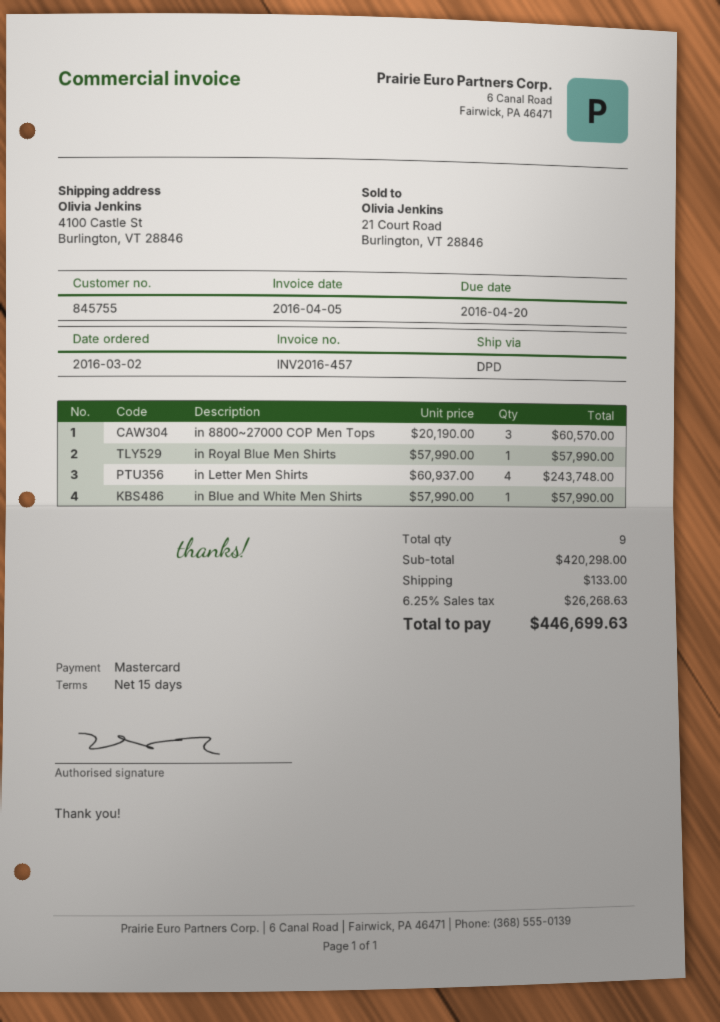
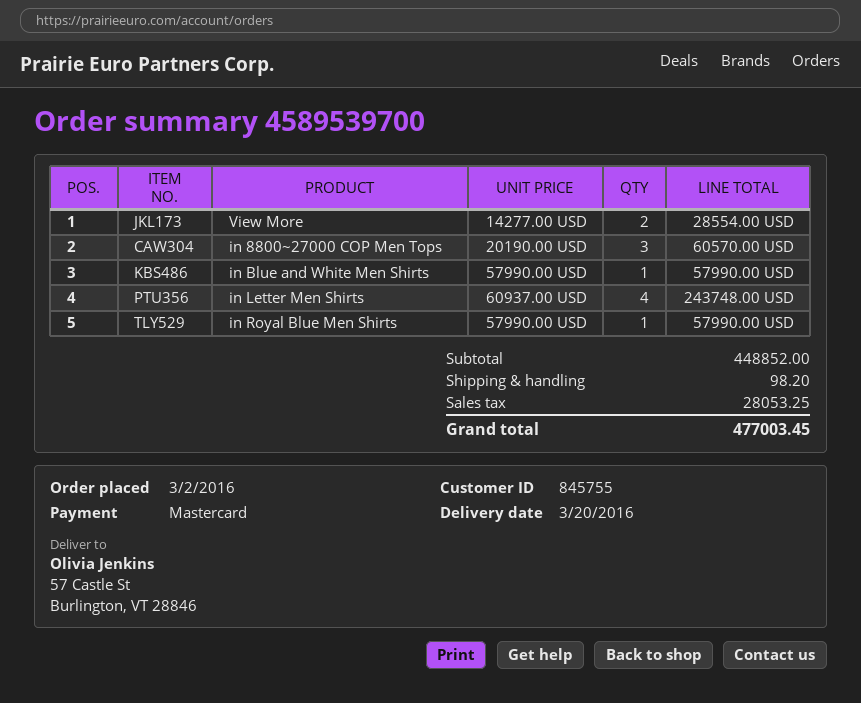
ship to: 4100 Castle St, Burlington, VT 28846 -> 57 Castle St, Burlington, VT 28846
View More: none -> 2 x 14277.00 = 28554.00
subtotal: 420298.00 -> 448852.00
shipping: 133.00 -> 98.20
tax: 26268.63 -> 28053.25
total: 446699.63 -> 477003.45

